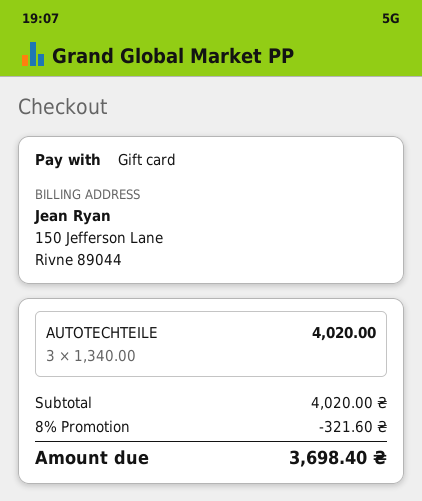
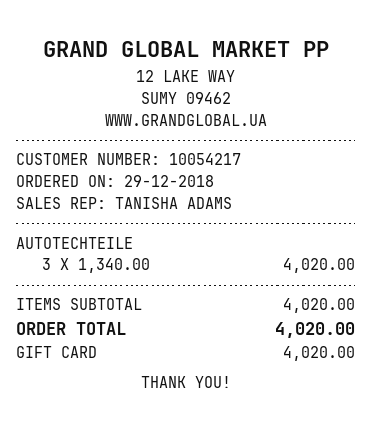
discount: 8% = 321.60 -> none
total: 3698.40 -> 4020.00

